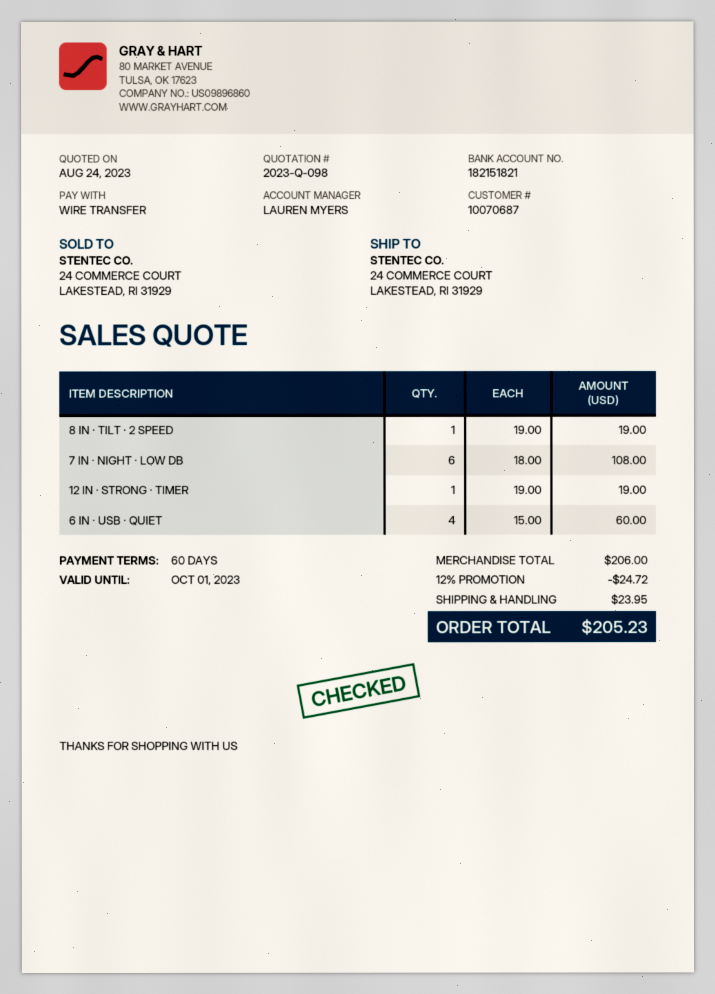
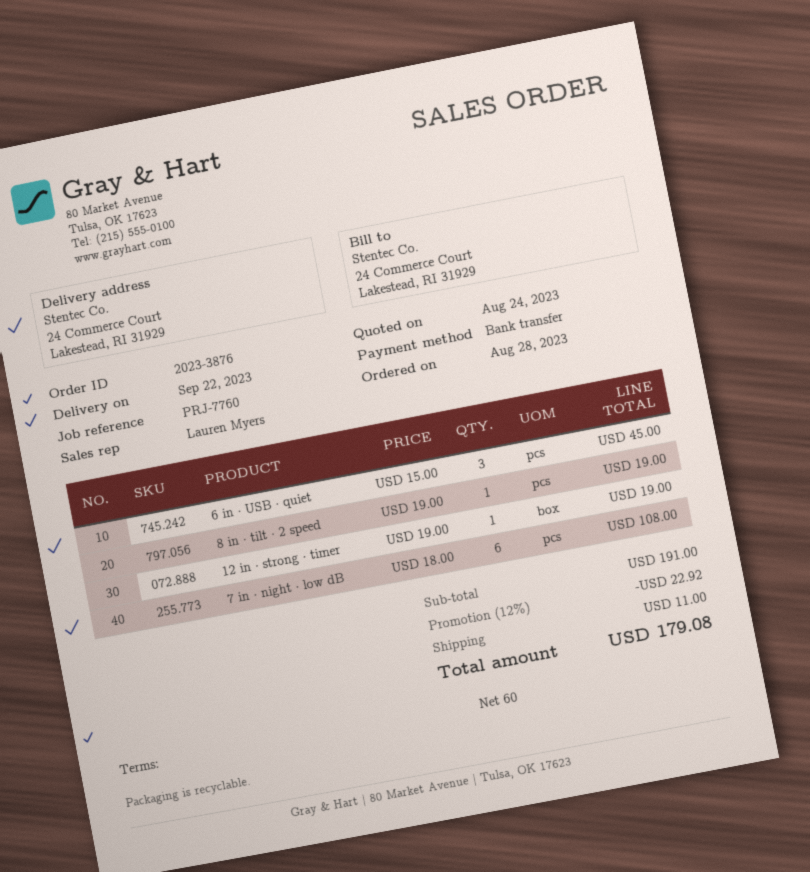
6 IN · USB · QUIET: 4 x 15.00 = 60.00 -> 3 x 15.00 = 45.00
subtotal: 206.00 -> 191.00
discount: 12% = 24.72 -> 12% = 22.92
shipping: 23.95 -> 11.00
total: 205.23 -> 179.08

